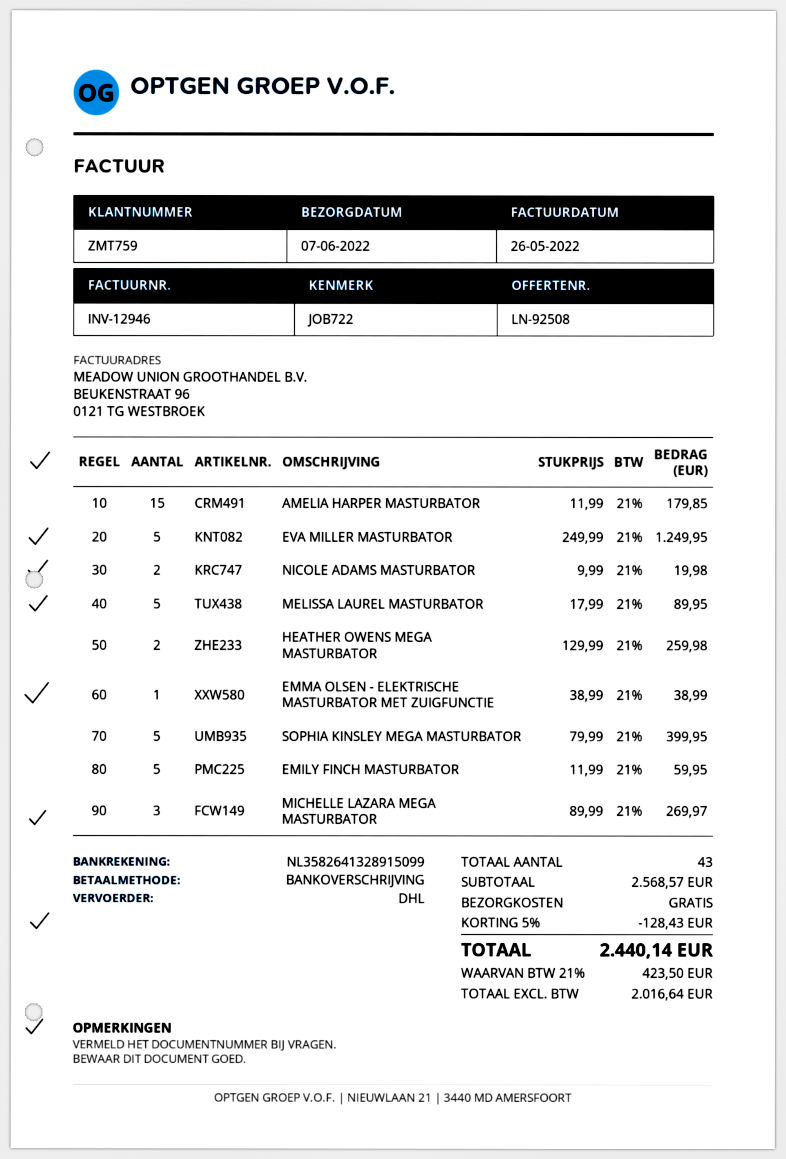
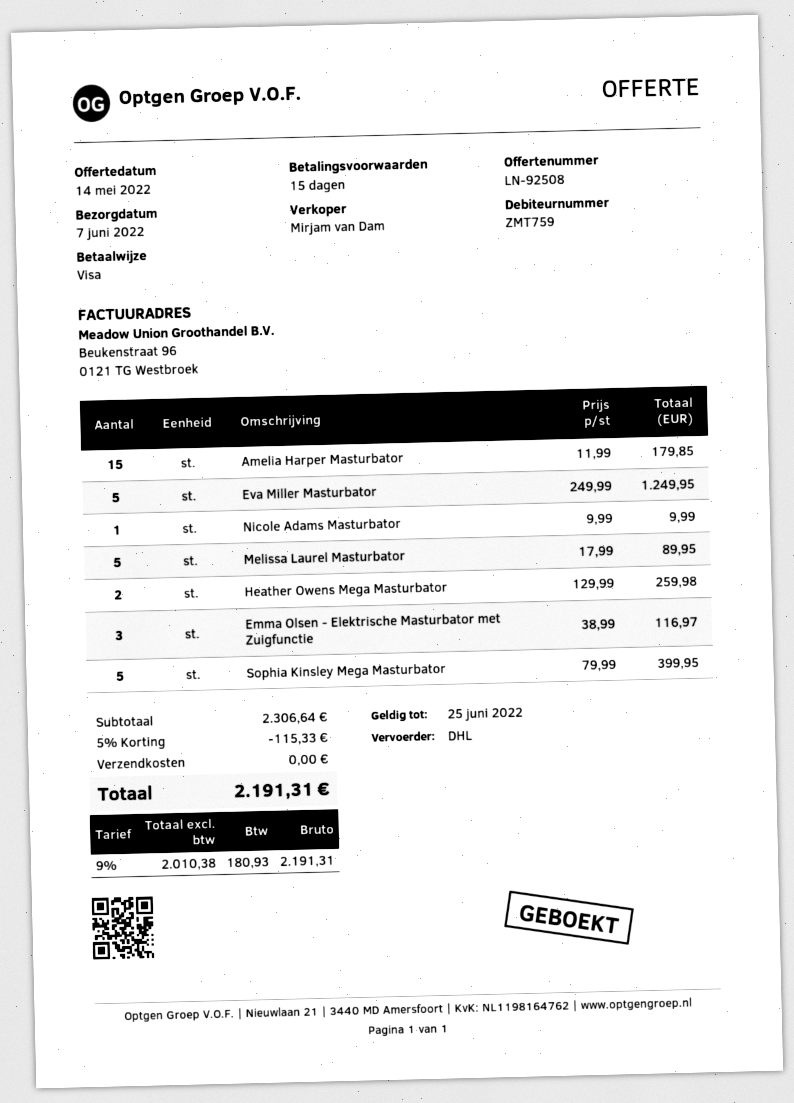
payment method: bank transfer -> Visa
NICOLE ADAMS MASTURBATOR: 2 x 9.99 = 19.98 -> 1 x 9.99 = 9.99
EMMA OLSEN - ELEKTRISCHE MASTURBATOR MET ZUIGFUNCTIE: 1 x 38.99 = 38.99 -> 3 x 38.99 = 116.97
EMILY FINCH MASTURBATOR: 5 x 11.99 = 59.95 -> none
MICHELLE LAZARA MEGA MASTURBATOR: 3 x 89.99 = 269.97 -> none
subtotal: 2568.57 -> 2306.64
discount: 5% = 128.43 -> 5% = 115.33
net: 2016.64 -> 2010.38
tax: 21% = 423.50 -> 9% = 180.93
total: 2440.14 -> 2191.31

